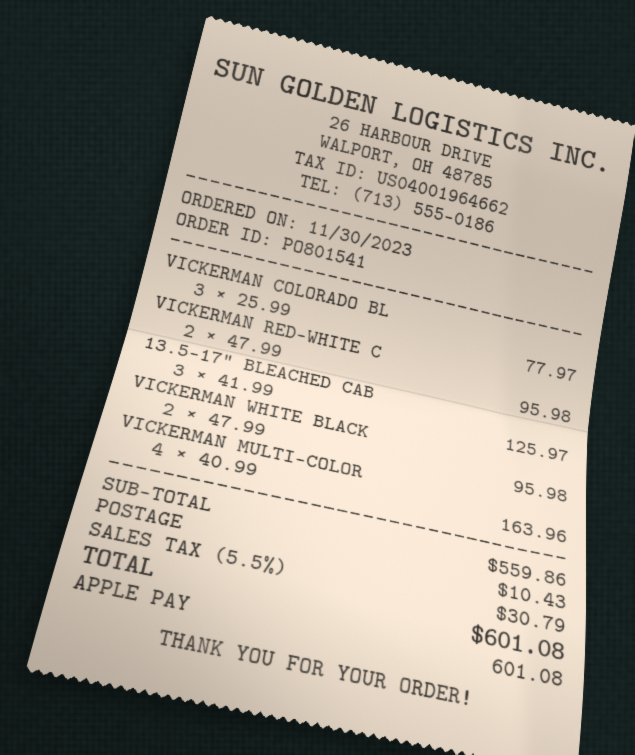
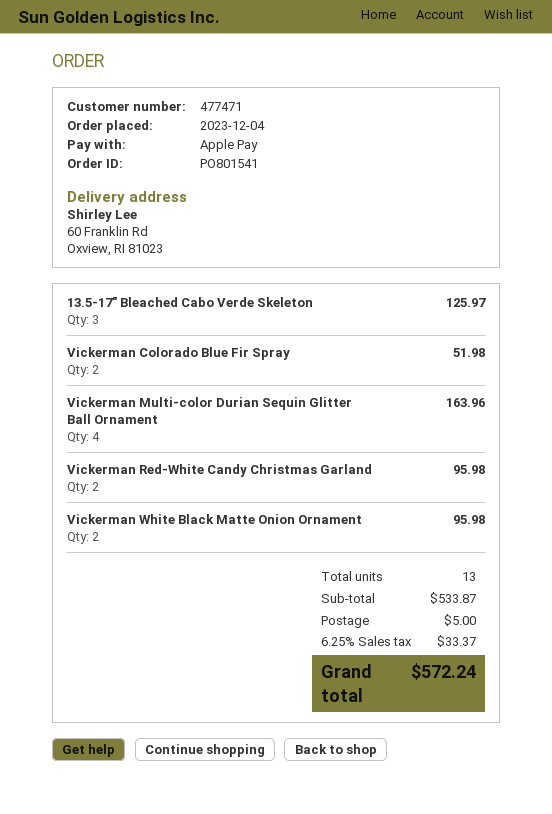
order date: 2023-11-30 -> 2023-12-04
VICKERMAN COLORADO BL: 3 for 77.97 -> 2 for 51.98
subtotal: 559.86 -> 533.87
shipping: 10.43 -> 5.00
tax: 5.5% = 30.79 -> 6.25% = 33.37
total: 601.08 -> 572.24

